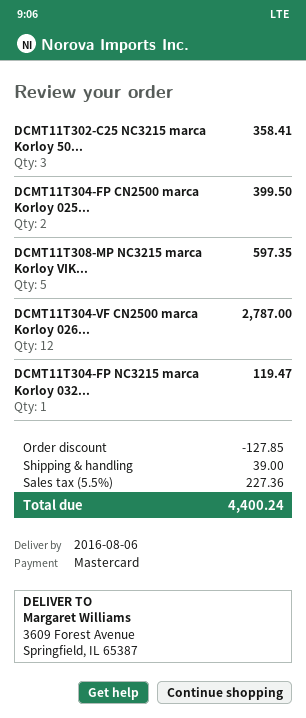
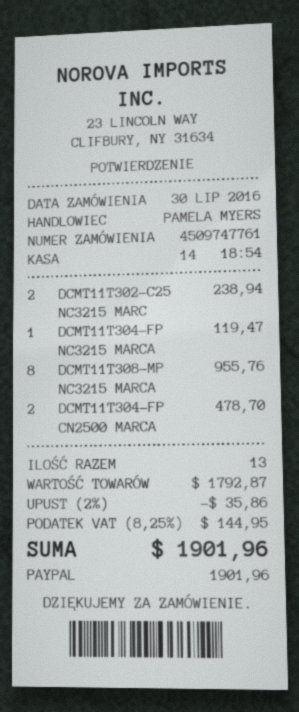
payment method: Mastercard -> PayPal
DCMT11T302-C25 NC3215 marca Korloy 50...: 3 for 358.41 -> 2 for 238.94
DCMT11T304-FP CN2500 marca Korloy 025...: 2 for 399.50 -> 2 for 478.70
DCMT11T308-MP NC3215 marca Korloy VIK...: 5 for 597.35 -> 8 for 955.76
DCMT11T304-VF CN2500 marca Korloy 026...: 12 for 2787.00 -> none
discount: 127.85 -> 35.86
shipping: 39.00 -> none
tax: 5.5% = 227.36 -> 8.25% = 144.95
total: 4400.24 -> 1901.96

